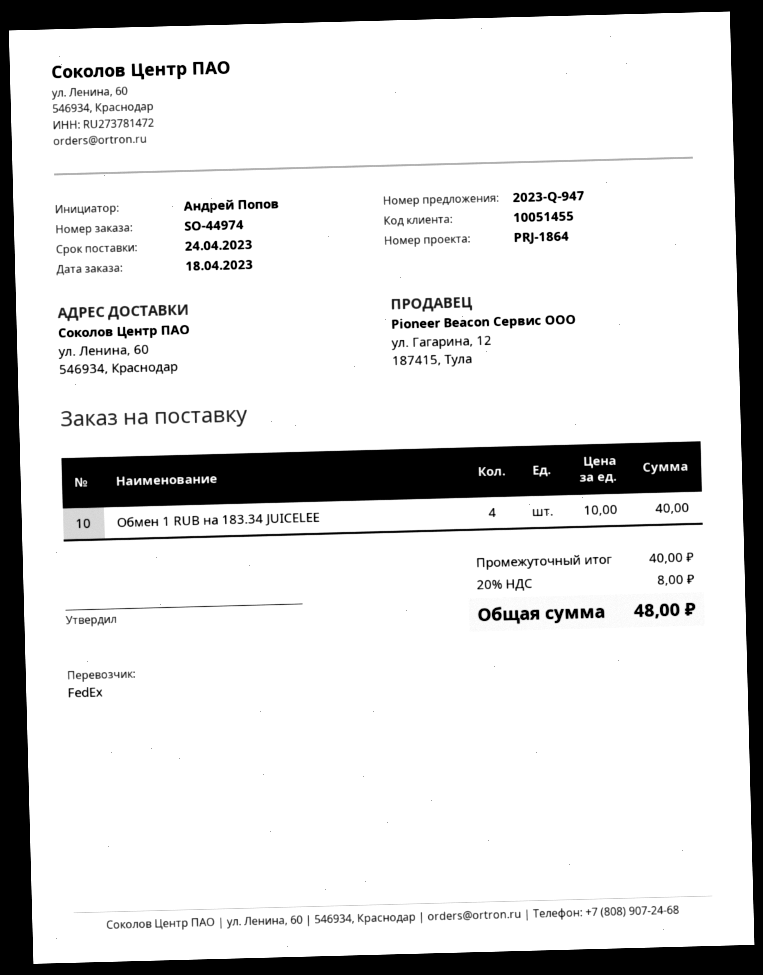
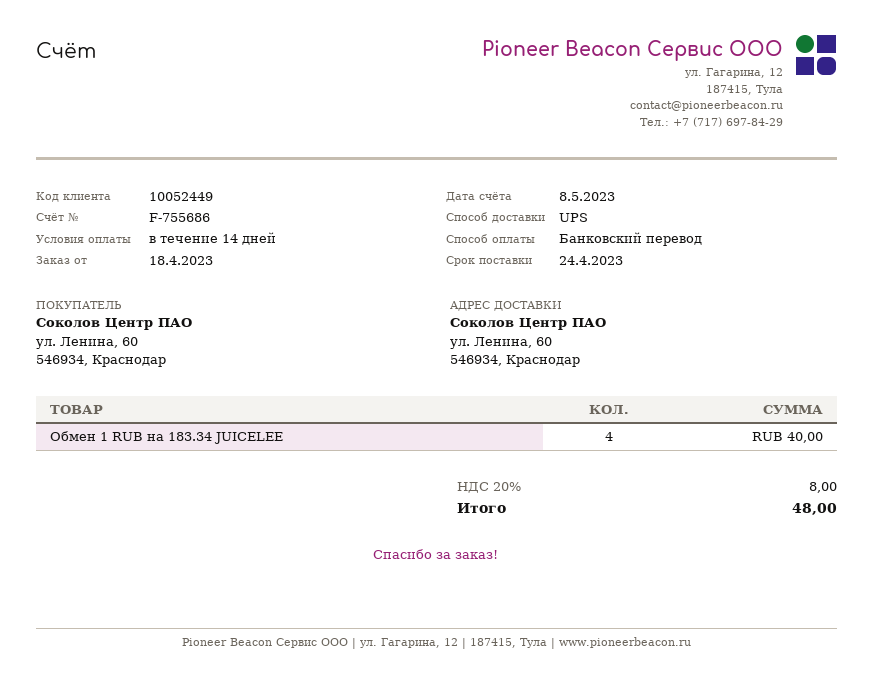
customer number: 10051455 -> 10052449
shipping method: FedEx -> UPS

